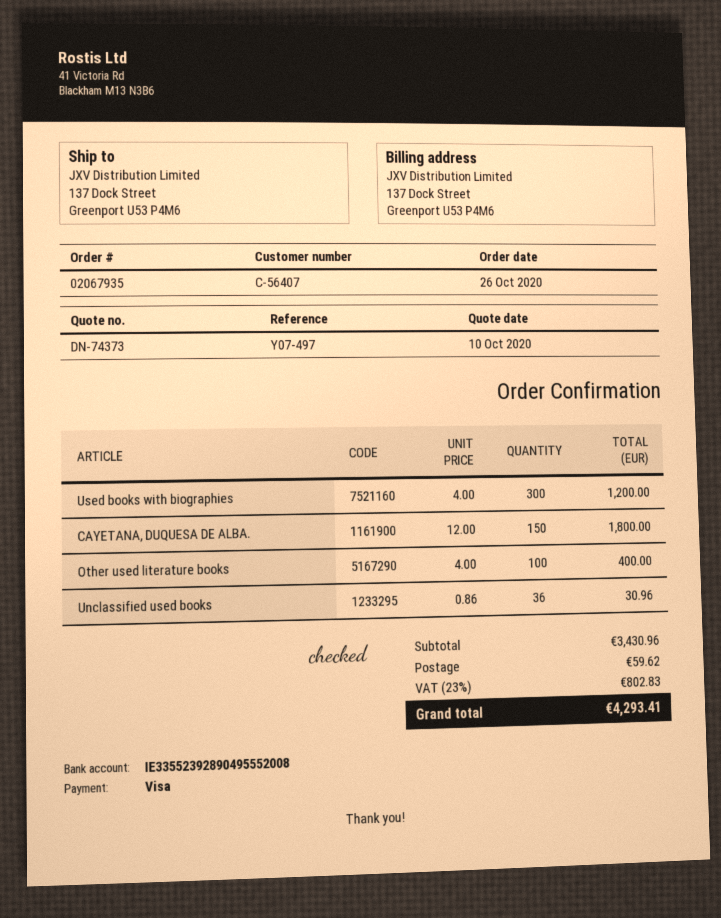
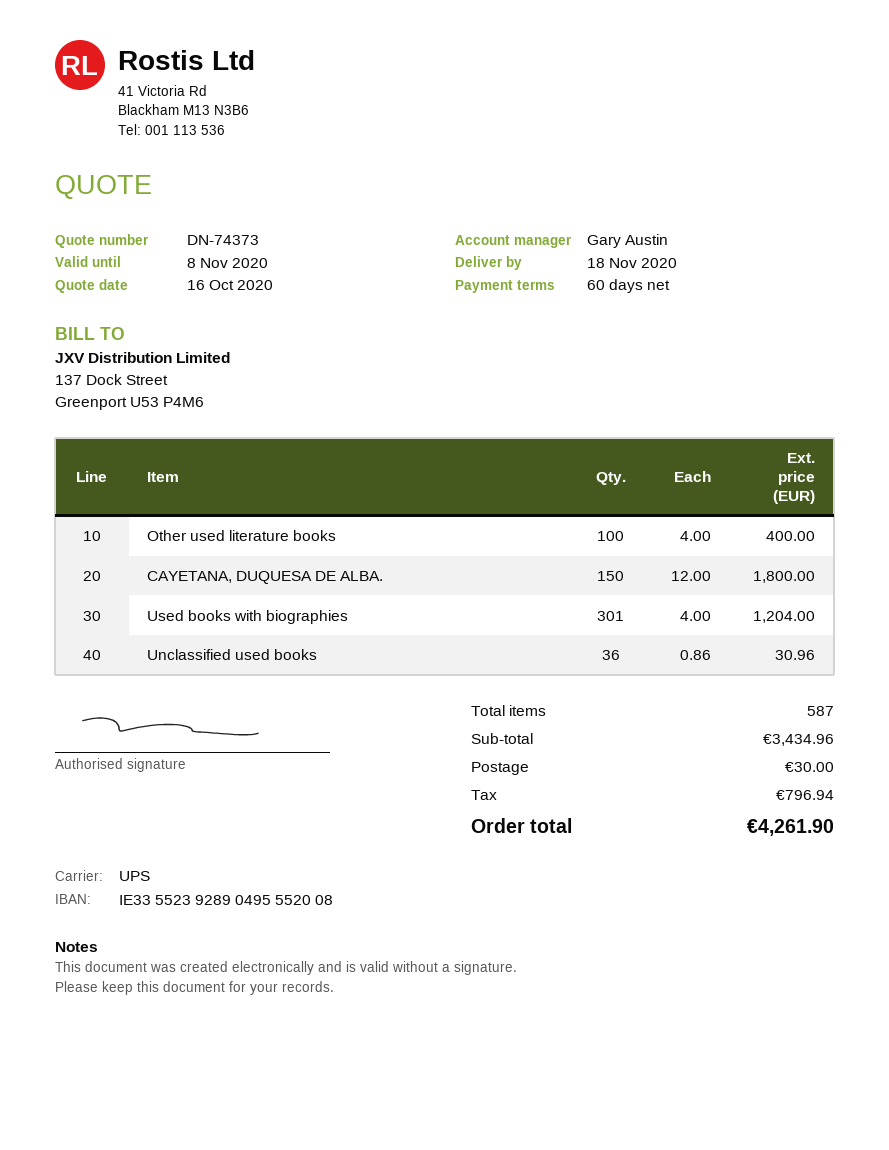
quote date: 2020-10-10 -> 2020-10-16
Used books with biographies: 300 x 4.00 = 1200.00 -> 301 x 4.00 = 1204.00
subtotal: 3430.96 -> 3434.96
shipping: 59.62 -> 30.00
tax: 802.83 -> 796.94
total: 4293.41 -> 4261.90

